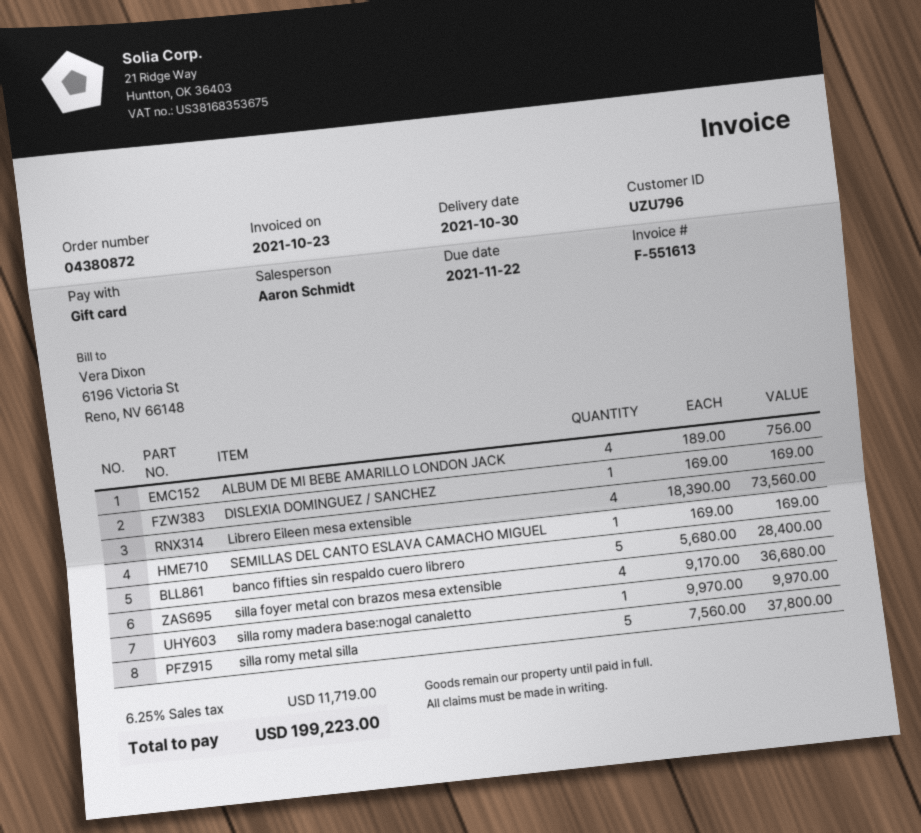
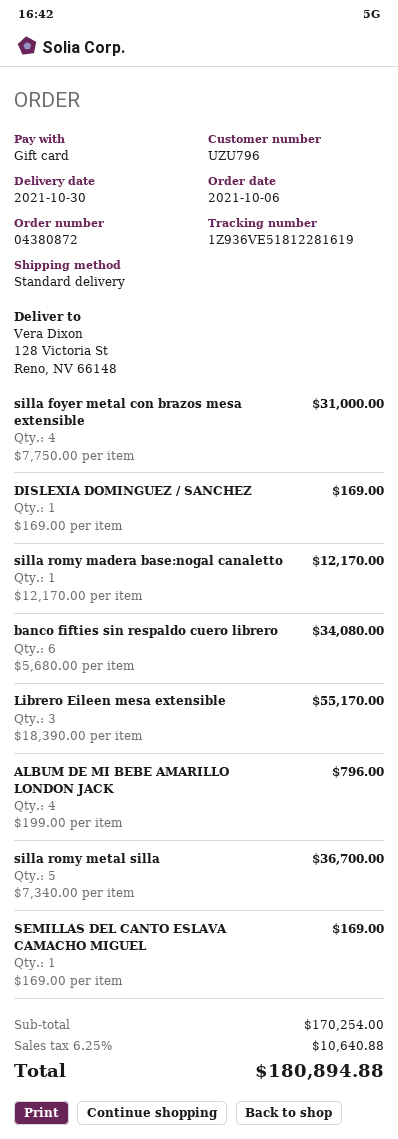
ALBUM DE MI BEBE AMARILLO LONDON JACK: 4 x 189.00 = 756.00 -> 4 x 199.00 = 796.00
Librero Eileen mesa extensible: 4 x 18390.00 = 73560.00 -> 3 x 18390.00 = 55170.00
banco fifties sin respaldo cuero librero: 5 x 5680.00 = 28400.00 -> 6 x 5680.00 = 34080.00
silla foyer metal con brazos mesa extensible: 4 x 9170.00 = 36680.00 -> 4 x 7750.00 = 31000.00
silla romy madera base:nogal canaletto: 1 x 9970.00 = 9970.00 -> 1 x 12170.00 = 12170.00
silla romy metal silla: 5 x 7560.00 = 37800.00 -> 5 x 7340.00 = 36700.00
tax: 6.25% = 11719.00 -> 6.25% = 10640.88
total: 199223.00 -> 180894.88

